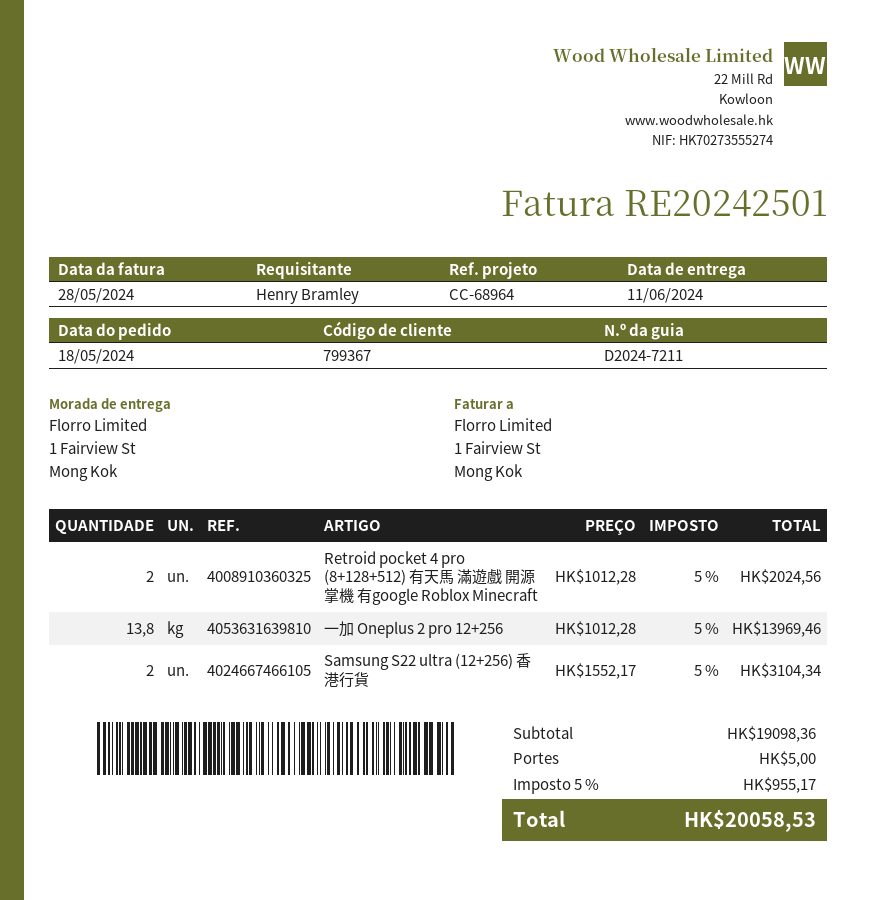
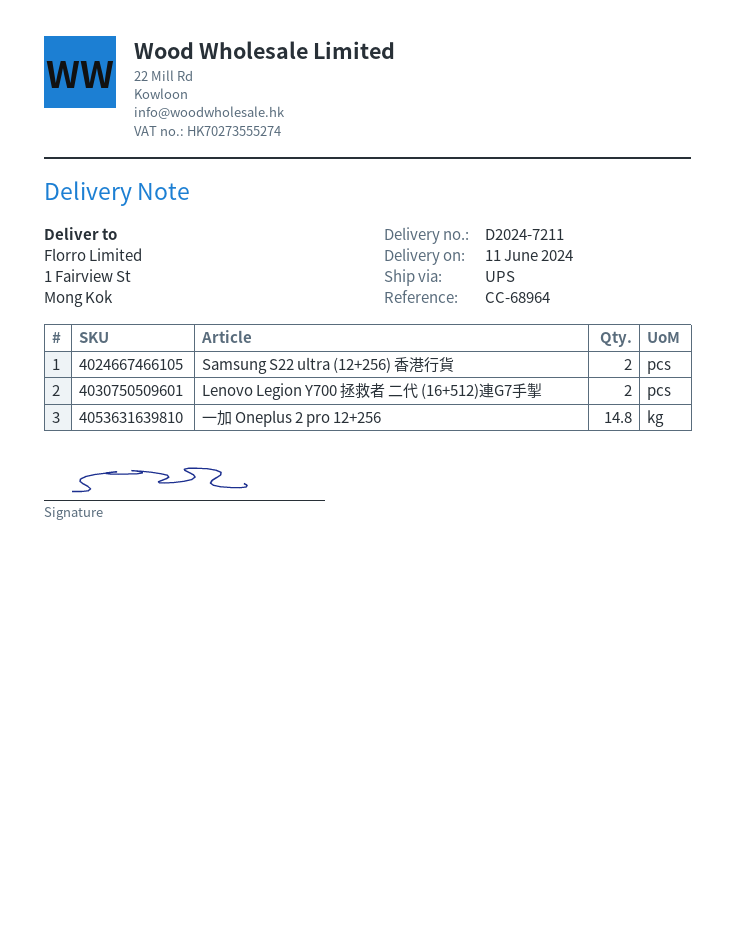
Retroid pocket 4 pro (8+128+512) 有天馬 滿遊戲 開源掌機 有google Roblox Minecraft: 2 -> none
一加 Oneplus 2 pro 12+256: 13.8 -> 14.8
Lenovo Legion Y700 拯救者 二代 (16+512)連G7手掣: none -> 2

